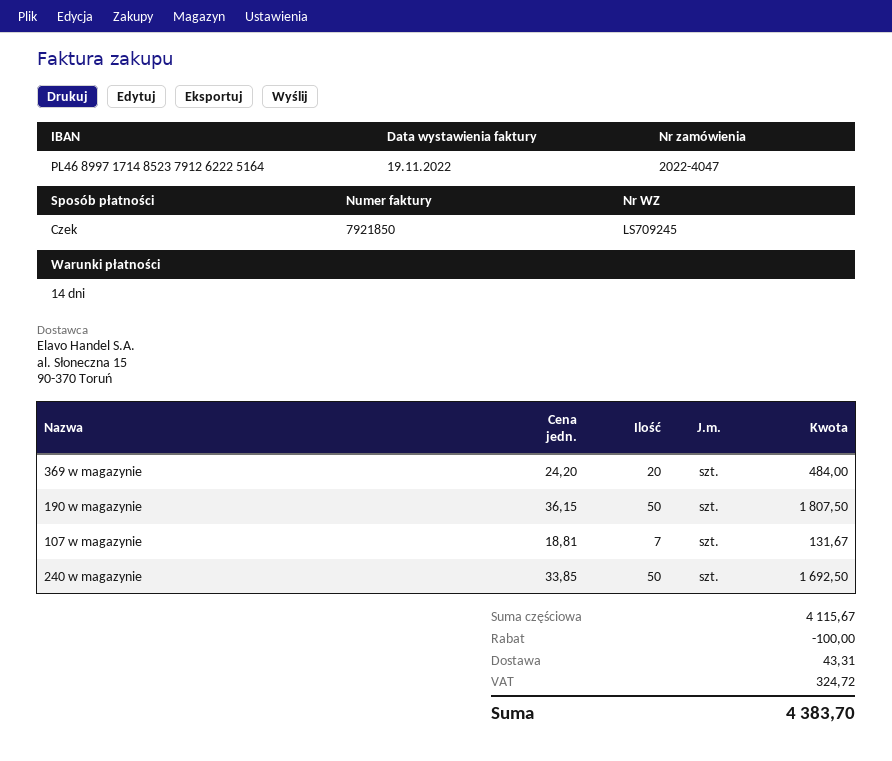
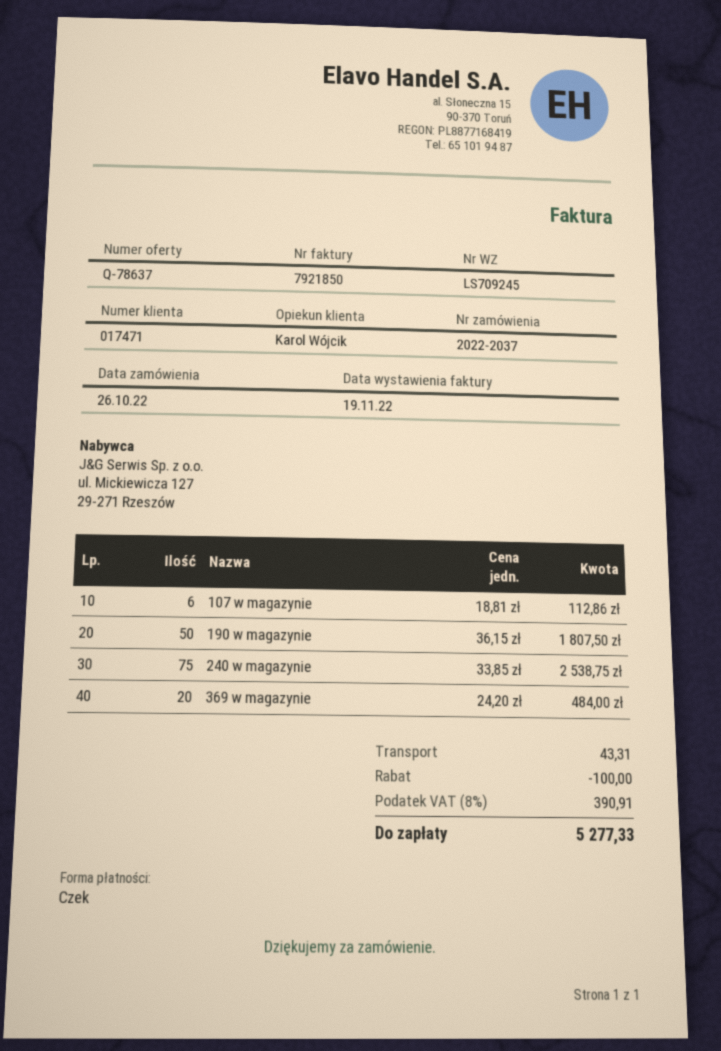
order number: 2022-4047 -> 2022-2037
107 w magazynie: 7 x 18.81 = 131.67 -> 6 x 18.81 = 112.86
240 w magazynie: 50 x 33.85 = 1692.50 -> 75 x 33.85 = 2538.75
tax: 324.72 -> 390.91
total: 4383.70 -> 5277.33

